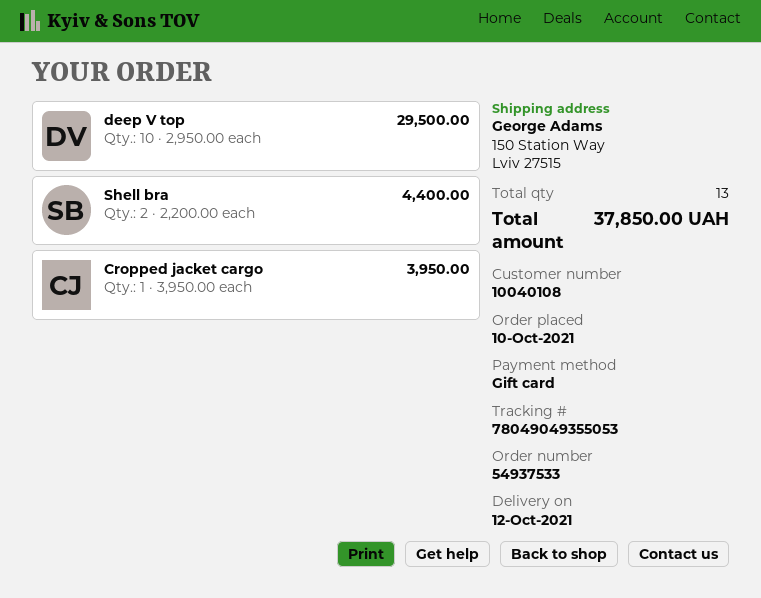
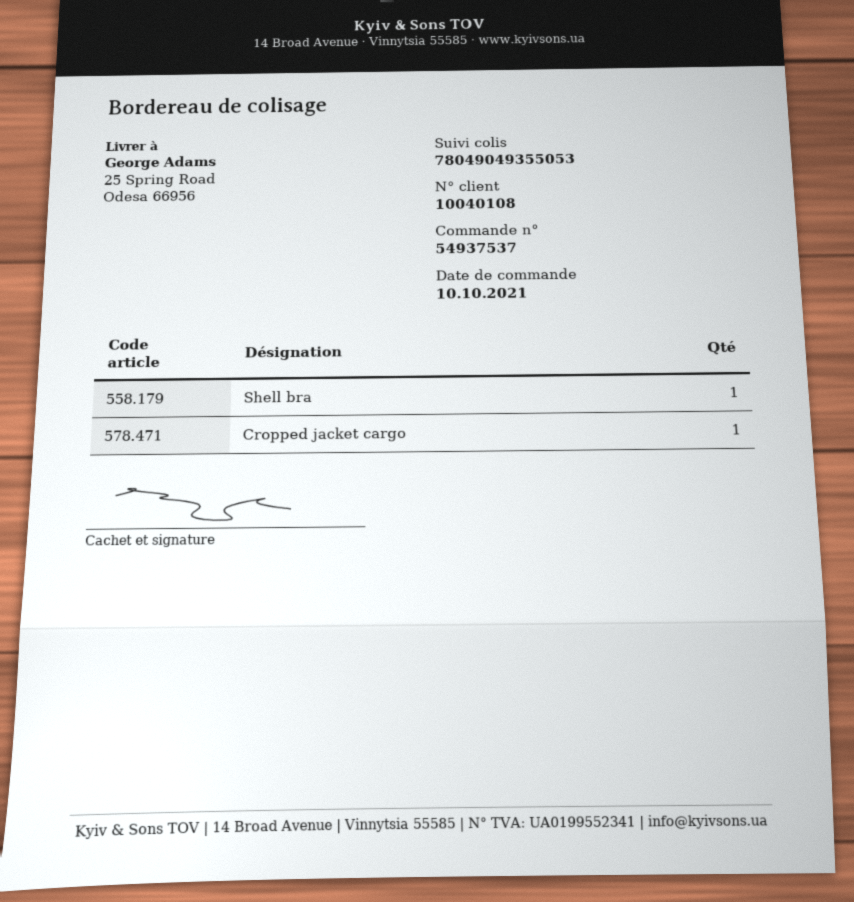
order number: 54937533 -> 54937537
ship to: 150 Station Way, Lviv 27515 -> 25 Spring Road, Odesa 66956
deep V top: 10 -> none
Shell bra: 2 -> 1

